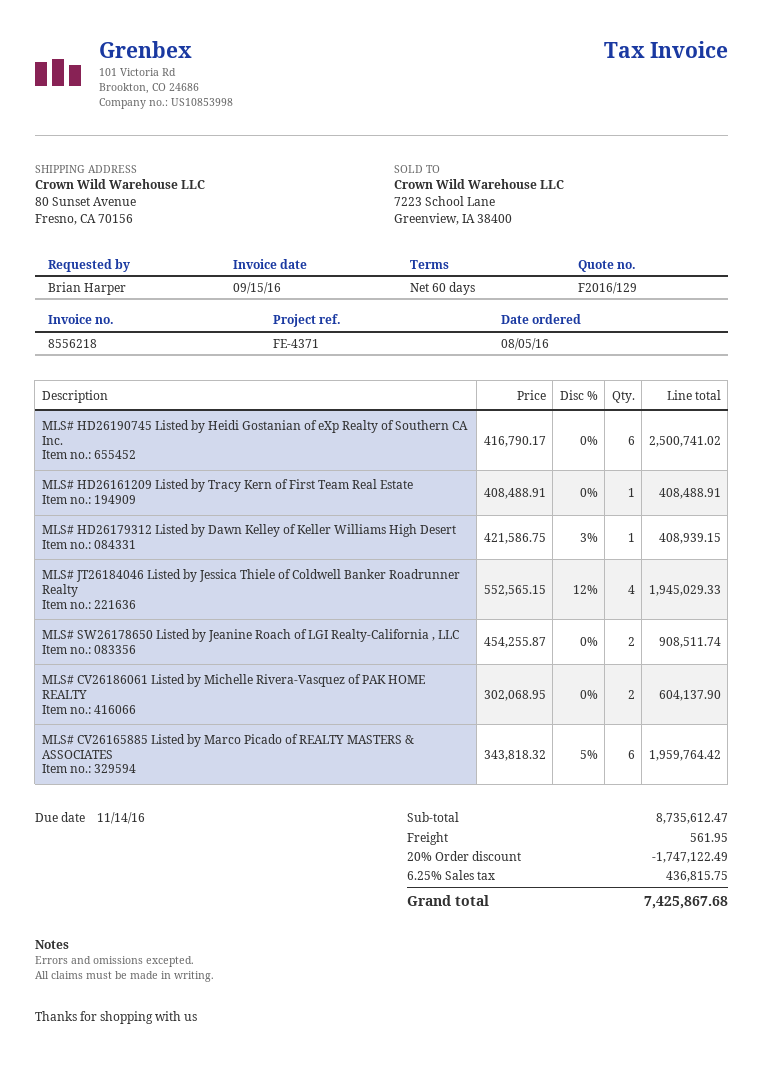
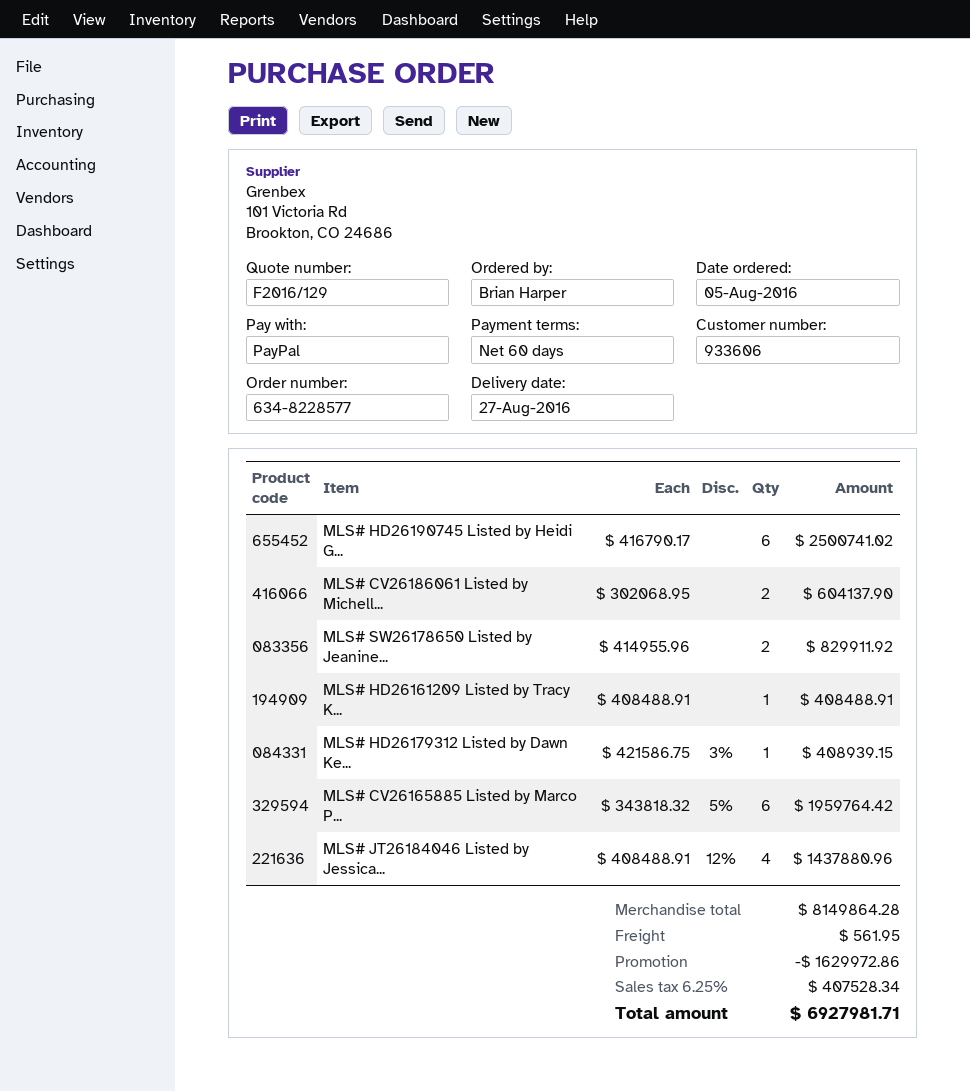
MLS# JT26184046 Listed by Jessica Thiele of Coldwell Banker Roadrunner Realty: 4 x 552565.15 - 12% = 1945029.33 -> 4 x 408488.91 - 12% = 1437880.96
MLS# SW26178650 Listed by Jeanine Roach of LGI Realty-California , LLC: 2 x 454255.87 = 908511.74 -> 2 x 414955.96 = 829911.92
subtotal: 8735612.47 -> 8149864.28
discount: 1747122.49 -> 1629972.86
tax: 6.25% = 436815.75 -> 6.25% = 407528.34
total: 7425867.68 -> 6927981.71

